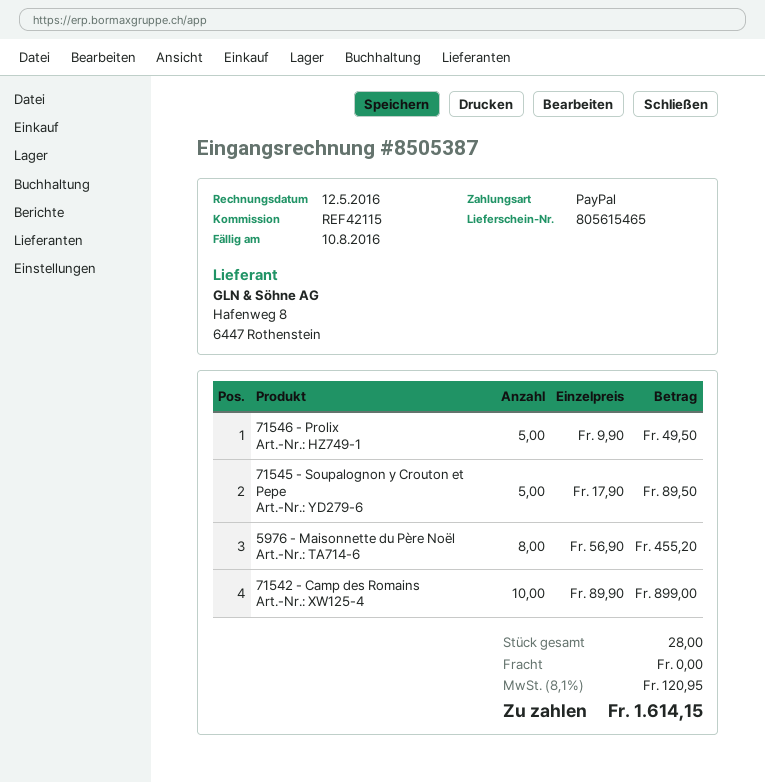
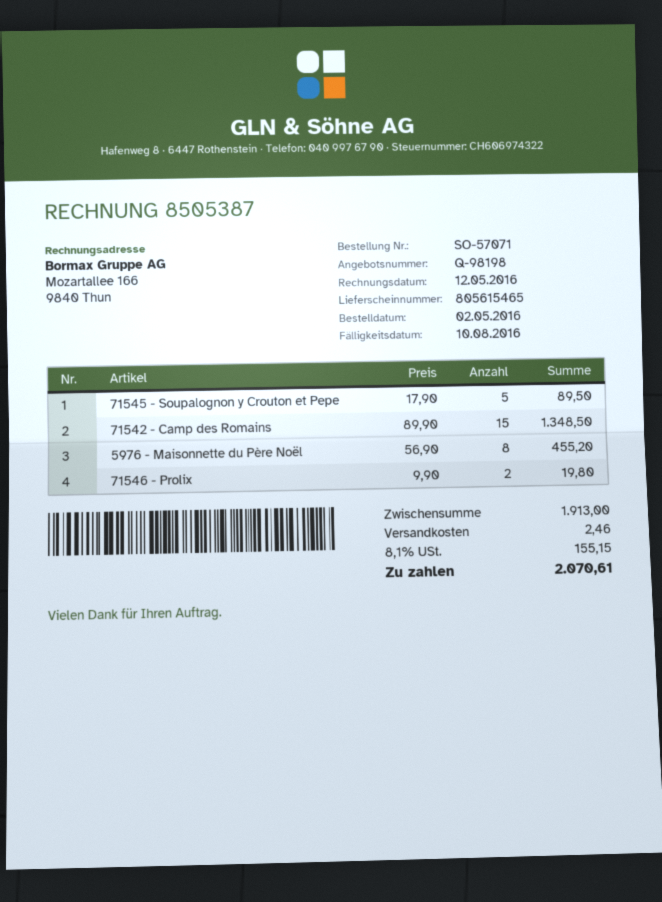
71546 - Prolix: 5 x 9.90 = 49.50 -> 2 x 9.90 = 19.80
71542 - Camp des Romains: 10 x 89.90 = 899.00 -> 15 x 89.90 = 1348.50
shipping: 0.00 -> 2.46
tax: 8.1% = 120.95 -> 8.1% = 155.15
total: 1614.15 -> 2070.61

